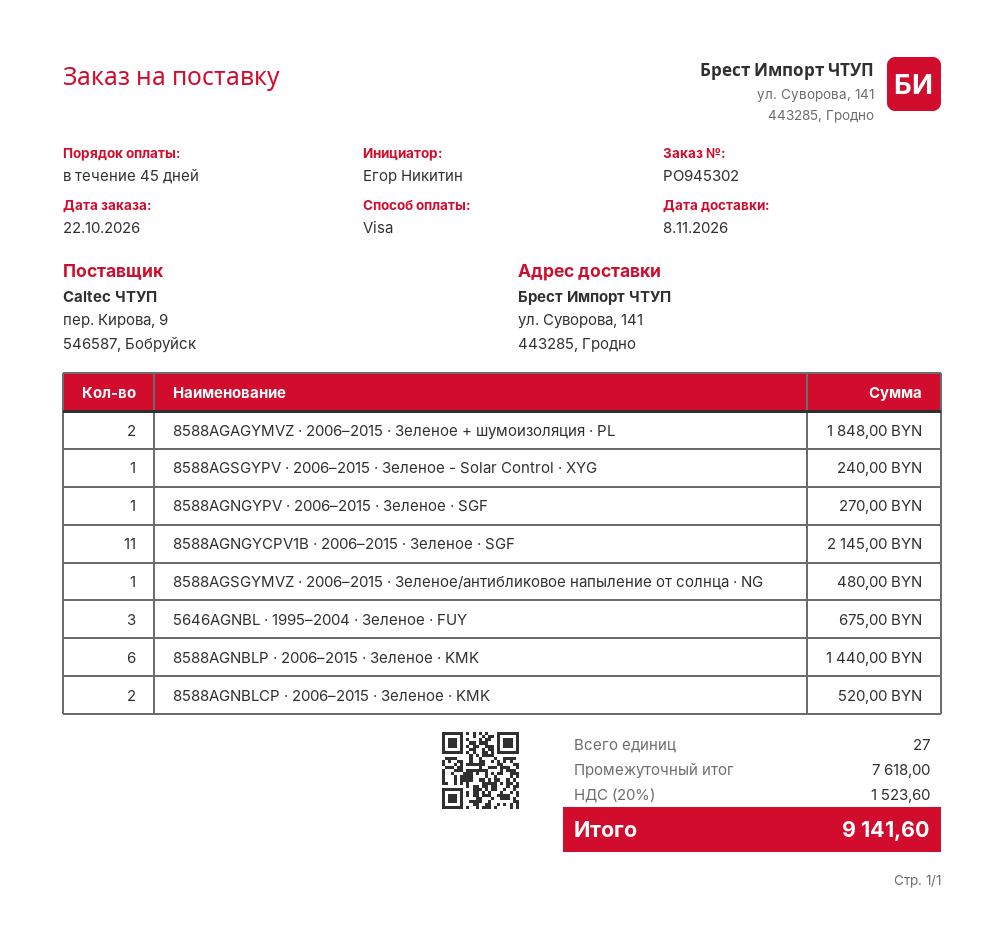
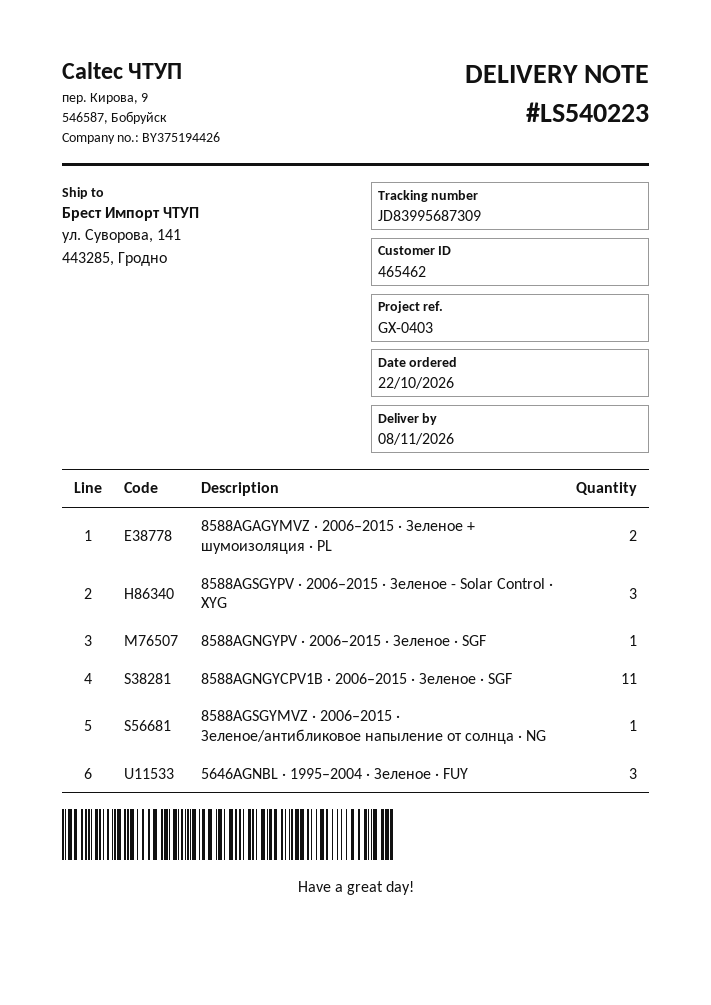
8588AGSGYPV · 2006–2015 · Зеленое - Solar Control · XYG: 1 -> 3
8588AGNBLP · 2006–2015 · Зеленое · KMK: 6 -> none
8588AGNBLCP · 2006–2015 · Зеленое · KMK: 2 -> none

